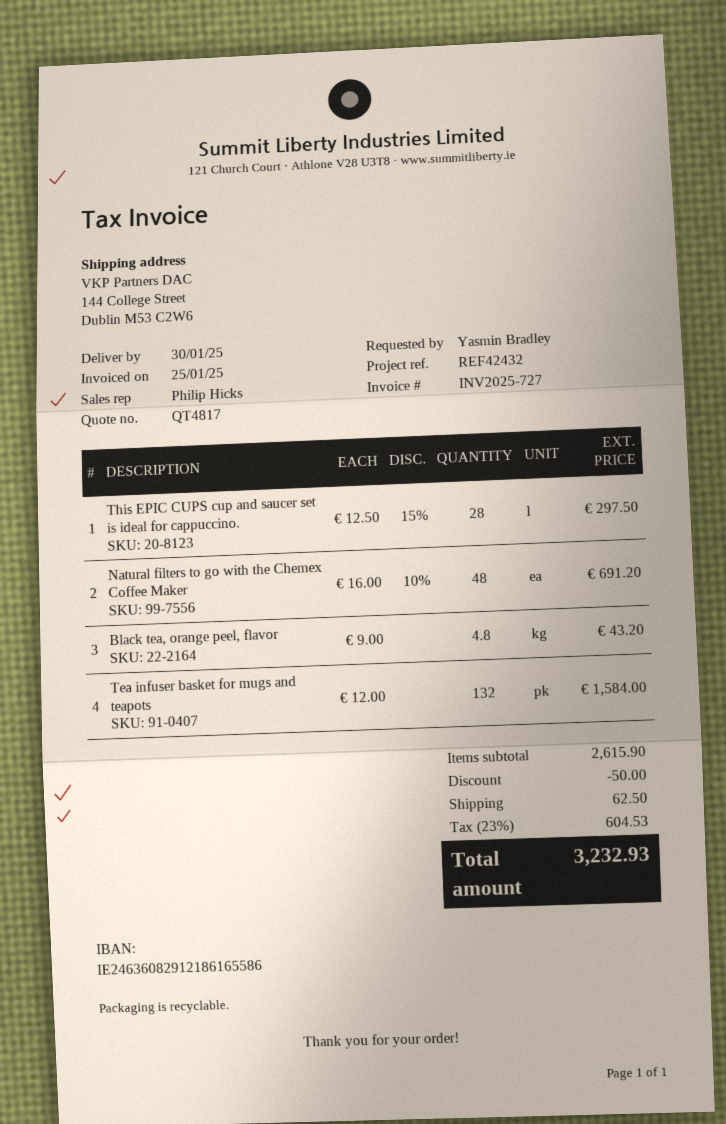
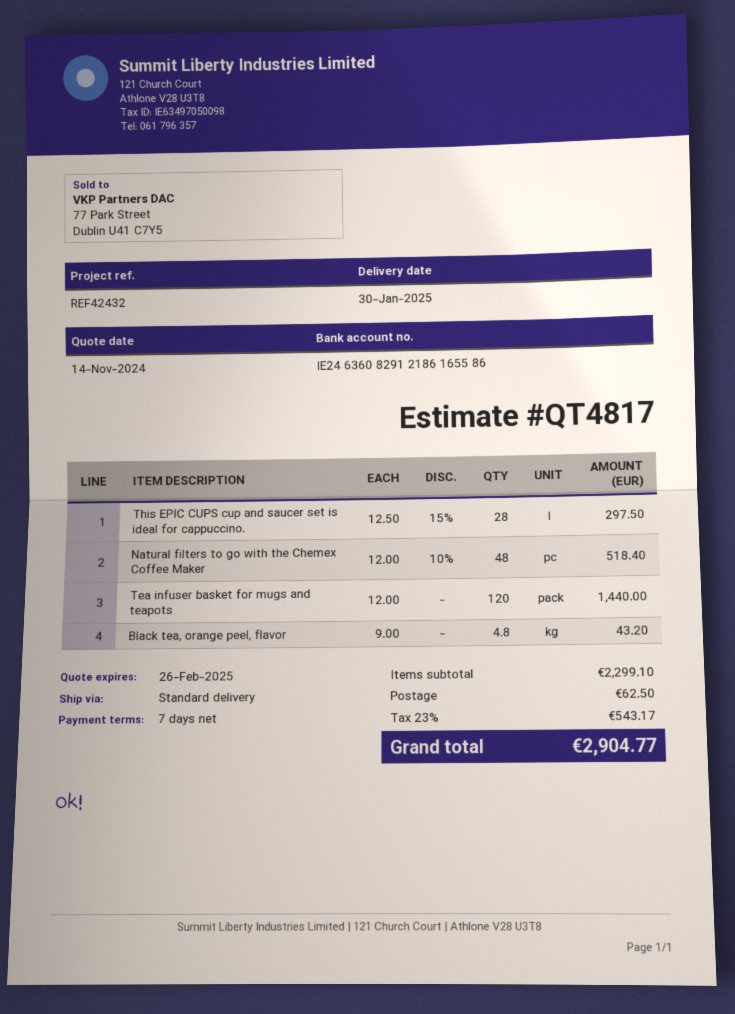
Natural filters to go with the Chemex Coffee Maker: 48 x 16.00 - 10% = 691.20 -> 48 x 12.00 - 10% = 518.40
Tea infuser basket for mugs and teapots: 132 x 12.00 = 1584.00 -> 120 x 12.00 = 1440.00
subtotal: 2615.90 -> 2299.10
discount: 50.00 -> none
tax: 23% = 604.53 -> 23% = 543.17
total: 3232.93 -> 2904.77

